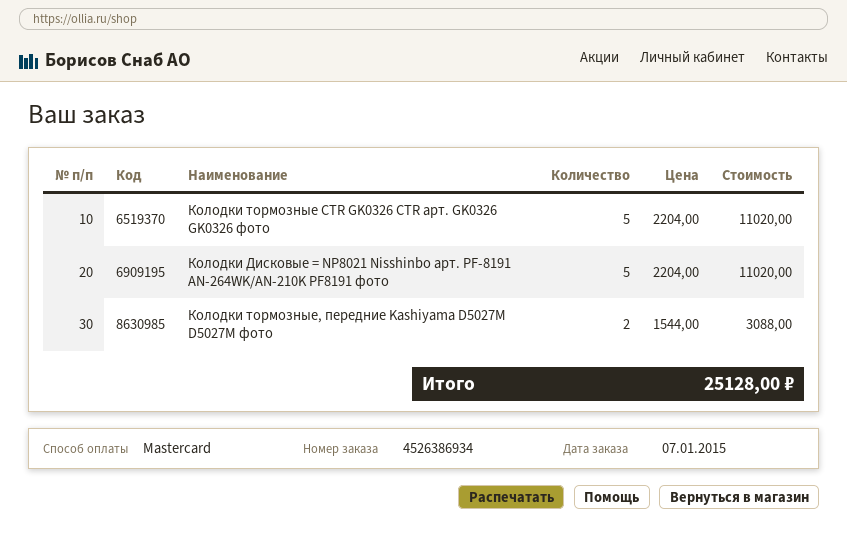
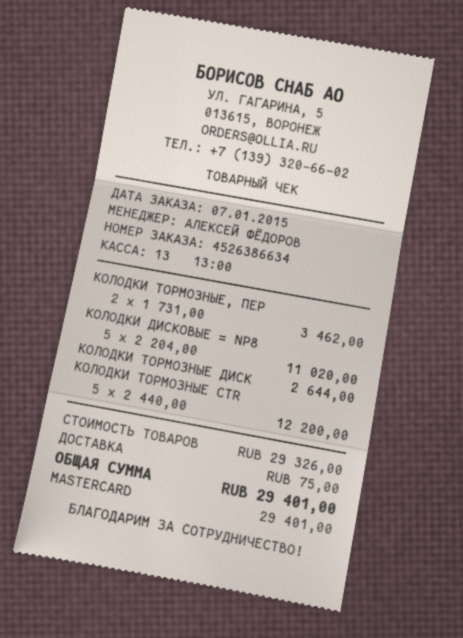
order number: 4526386934 -> 4526386634
Колодки тормозные CTR GK0326 CTR арт. GK0326 GK0326 фото: 5 x 2204.00 = 11020.00 -> 5 x 2440.00 = 12200.00
Колодки тормозные, передние Kashiyama D5027M D5027M фото: 2 x 1544.00 = 3088.00 -> 2 x 1731.00 = 3462.00
КОЛОДКИ ТОРМОЗНЫЕ ДИСК: none -> 1 x 2644.00 = 2644.00
shipping: none -> 75.00
total: 25128.00 -> 29401.00

